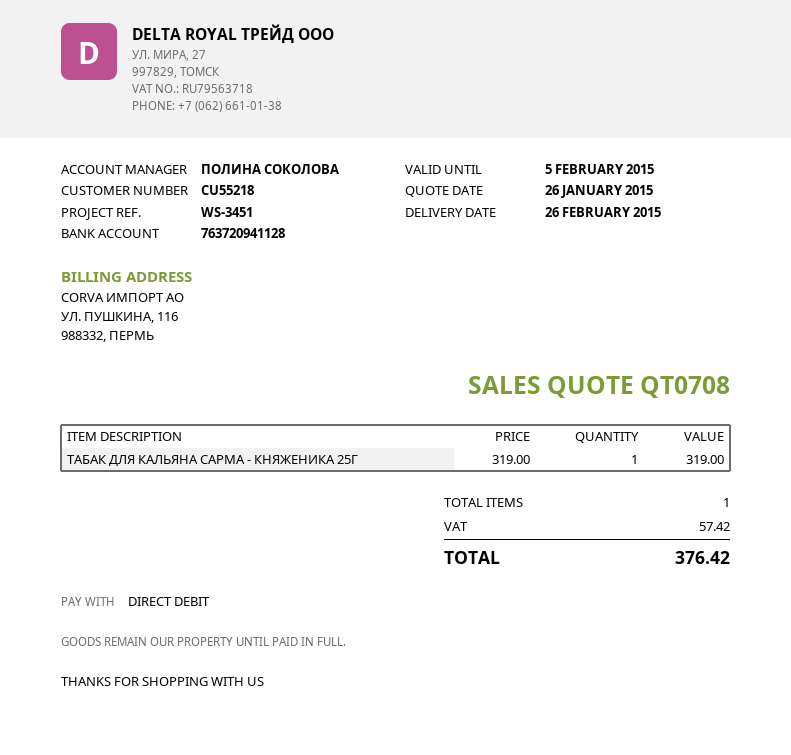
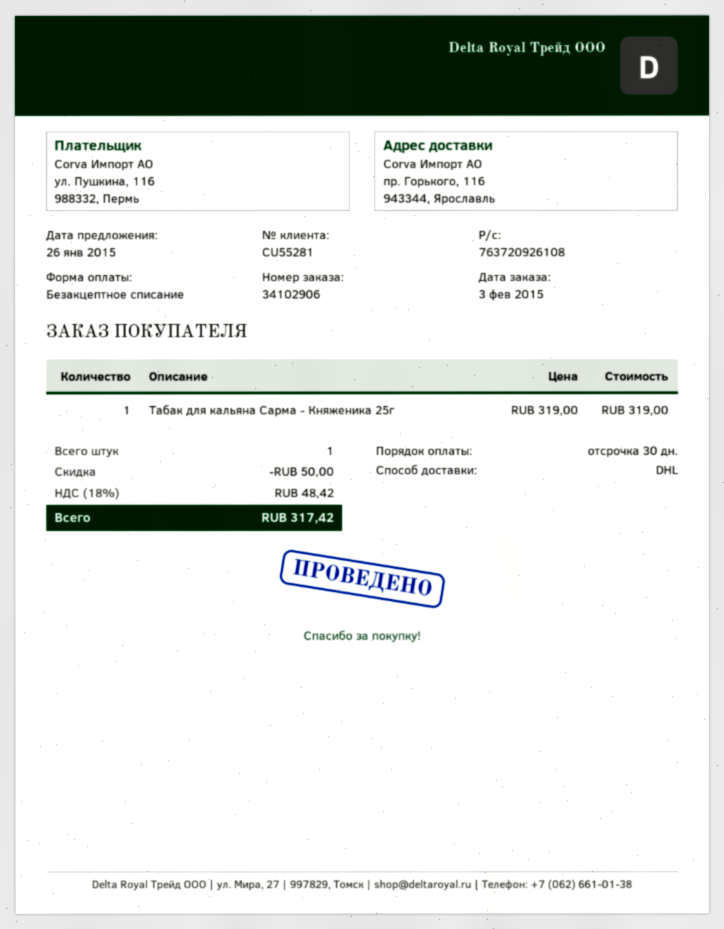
customer number: CU55218 -> CU55281
bank account: 763720941128 -> 763720926108
discount: none -> 50.00
tax: 57.42 -> 48.42
total: 376.42 -> 317.42

